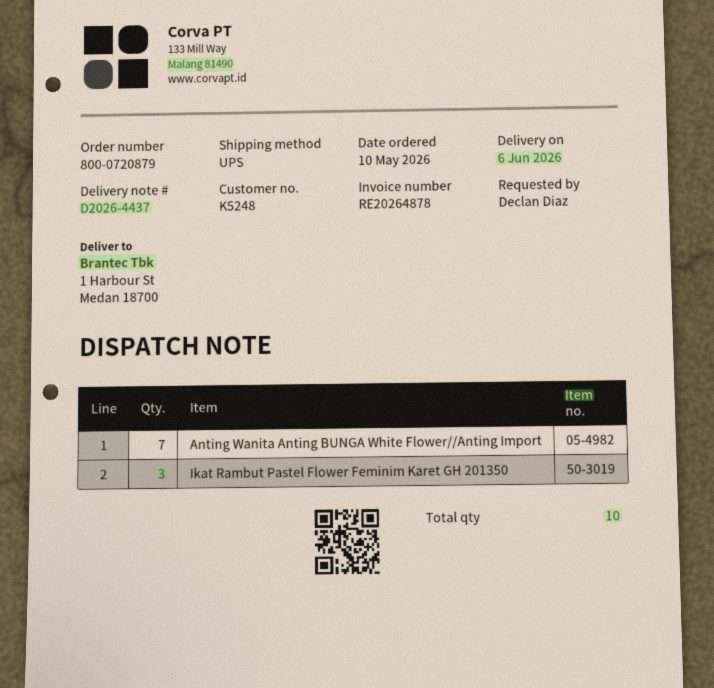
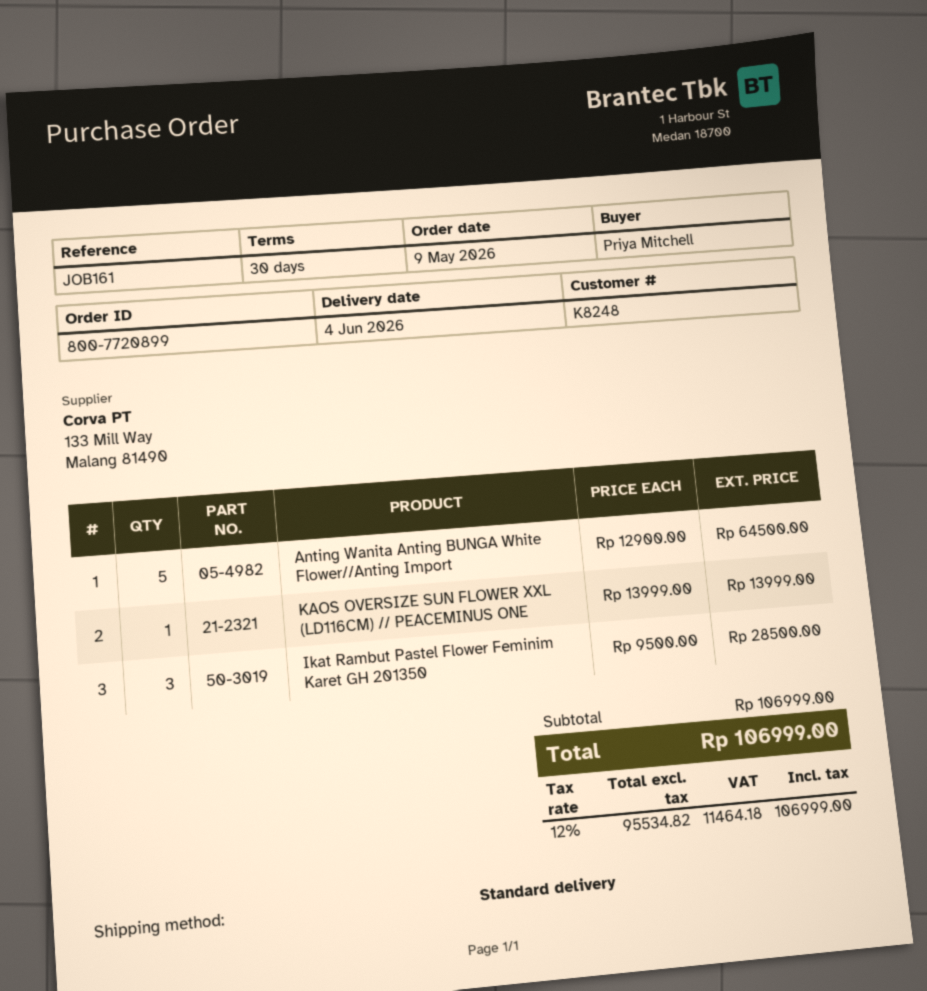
order number: 800-0720879 -> 800-7720899
order date: 2026-05-10 -> 2026-05-09
delivery date: 2026-06-06 -> 2026-06-04
customer number: K5248 -> K8248
ordered by: Declan Diaz -> Priya Mitchell
shipping method: UPS -> standard
Anting Wanita Anting BUNGA White Flower//Anting Import: 7 -> 5
KAOS OVERSIZE SUN FLOWER XXL (LD116CM) // PEACEMINUS ONE: none -> 1

